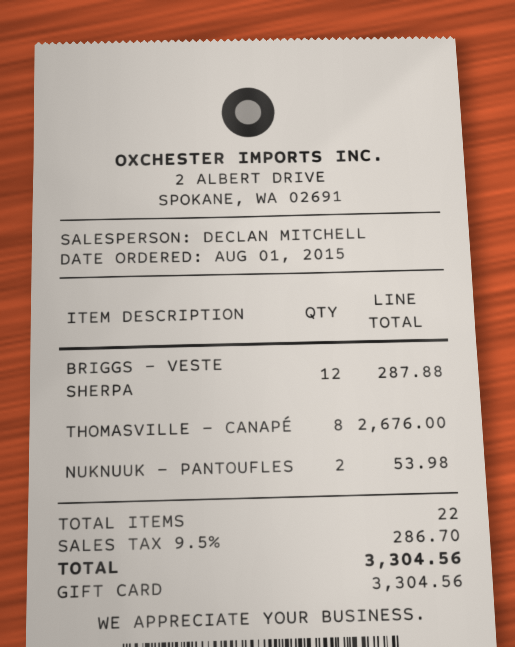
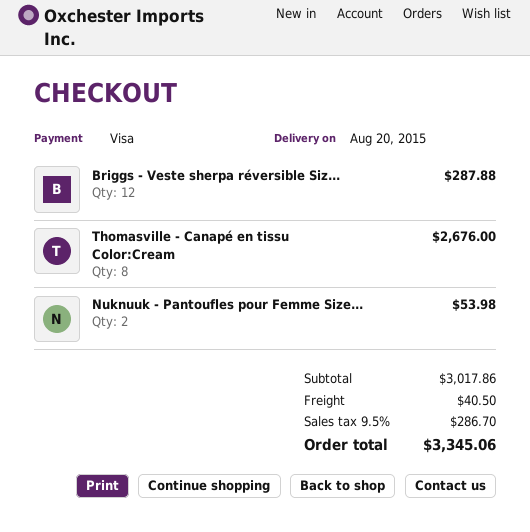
payment method: gift card -> Visa
shipping: none -> 40.50
total: 3304.56 -> 3345.06

